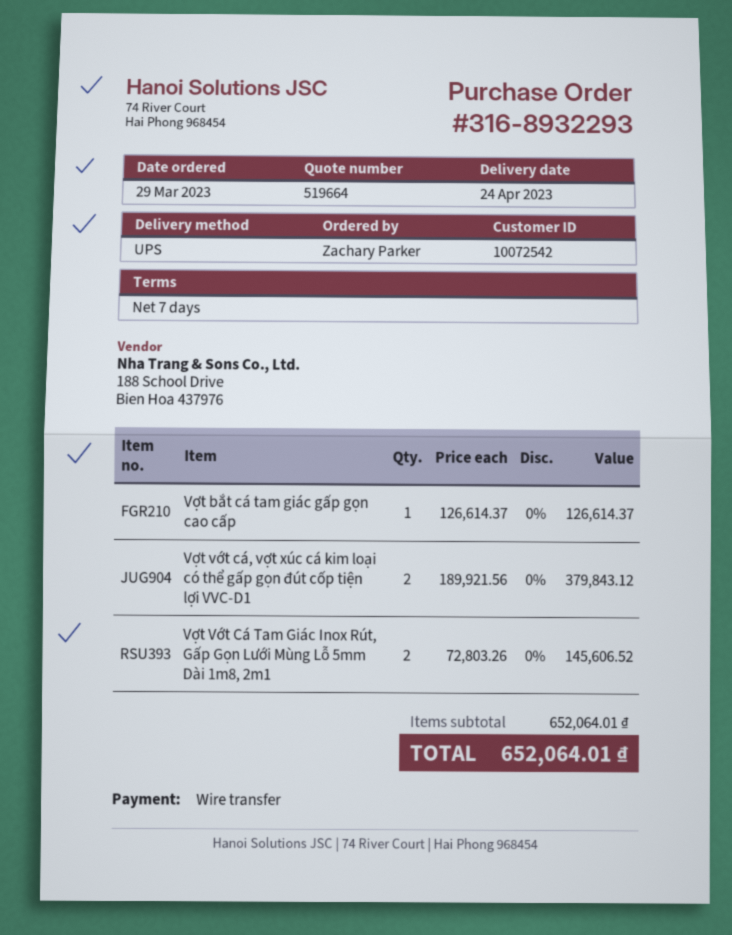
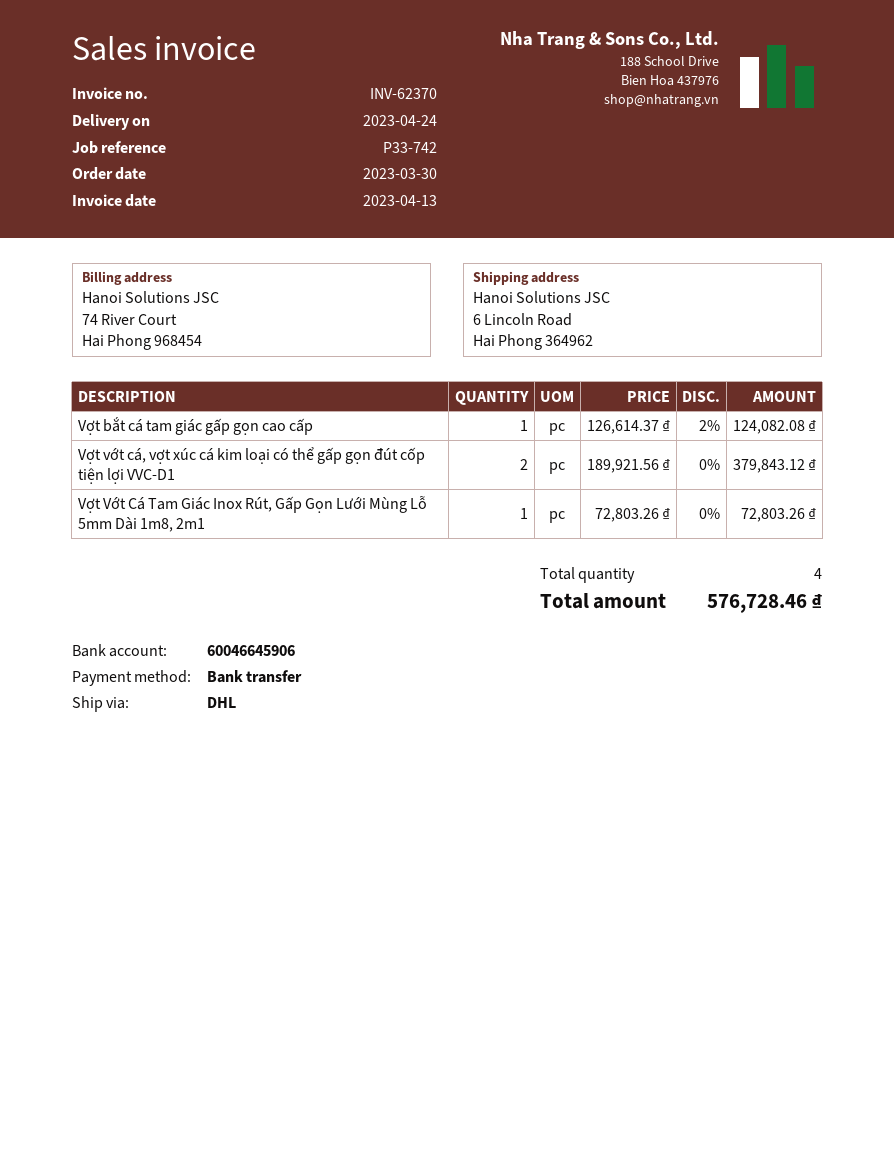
order date: 2023-03-29 -> 2023-03-30
shipping method: UPS -> DHL
Vợt bắt cá tam giác gấp gọn cao cấp: 1 x 126614.37 = 126614.37 -> 1 x 126614.37 - 2% = 124082.08
Vợt Vớt Cá Tam Giác Inox Rút, Gấp Gọn Lưới Mùng Lỗ 5mm Dài 1m8, 2m1: 2 x 72803.26 = 145606.52 -> 1 x 72803.26 = 72803.26
total: 652064.01 -> 576728.46

